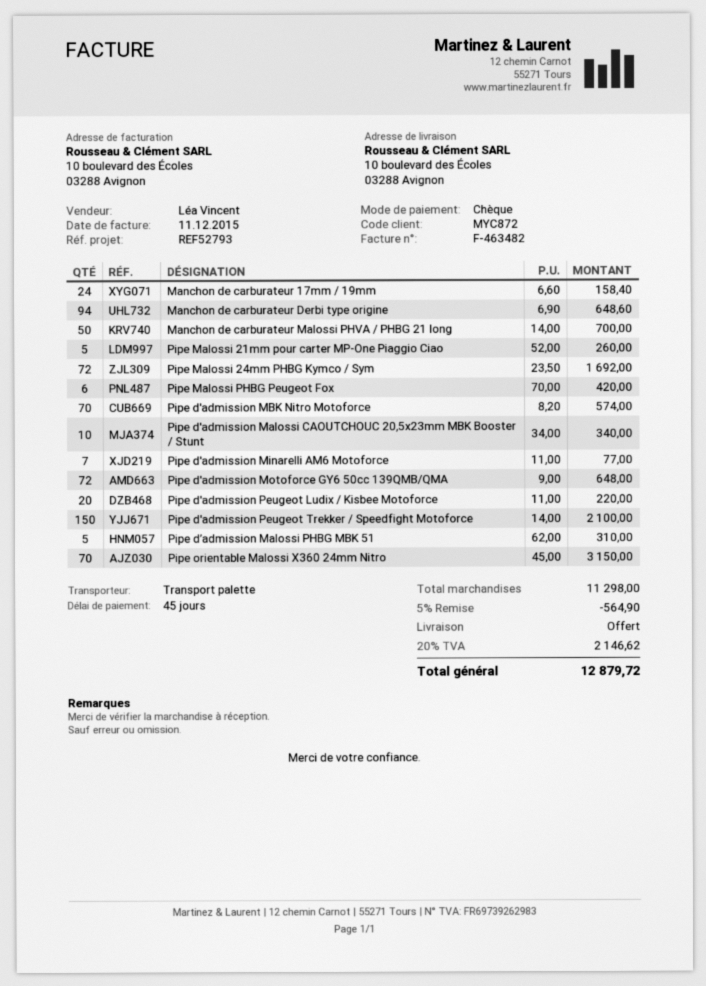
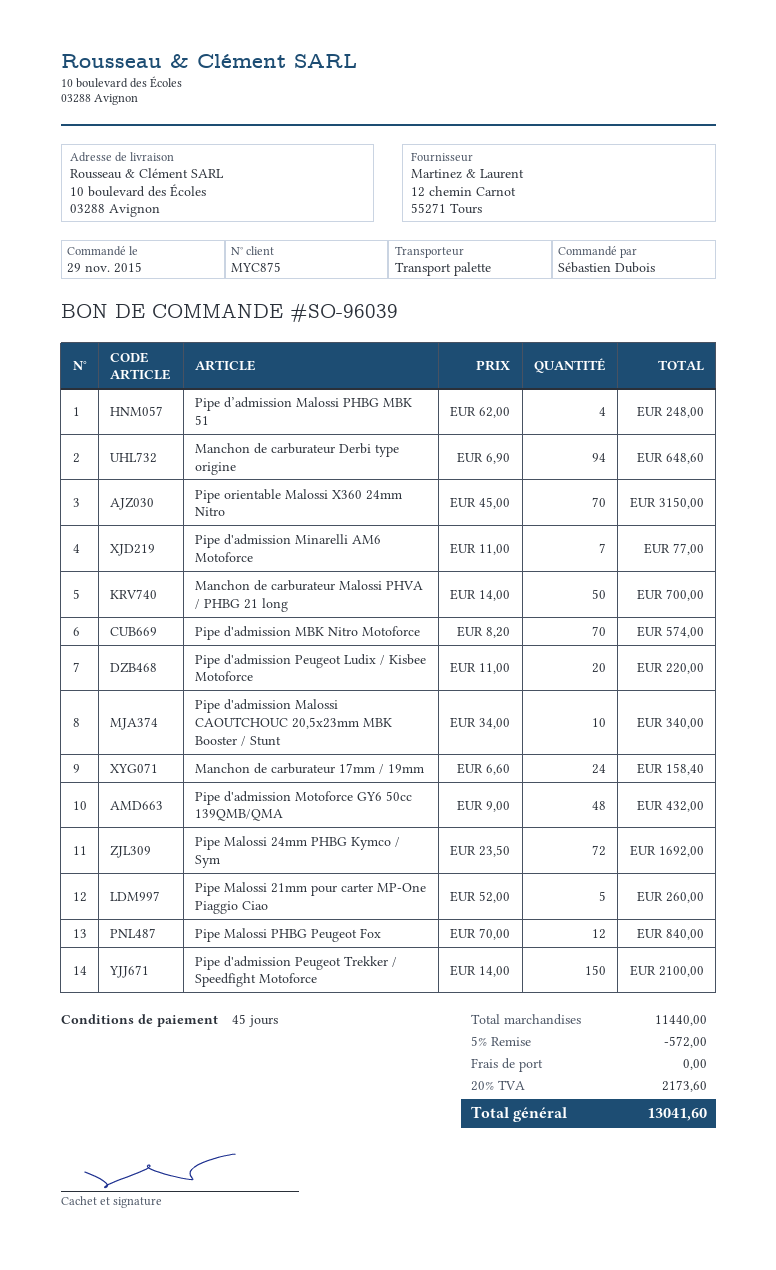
customer number: MYC872 -> MYC875
Pipe Malossi PHBG Peugeot Fox: 6 x 70.00 = 420.00 -> 12 x 70.00 = 840.00
Pipe d'admission Motoforce GY6 50cc 139QMB/QMA: 72 x 9.00 = 648.00 -> 48 x 9.00 = 432.00
Pipe d’admission Malossi PHBG MBK 51: 5 x 62.00 = 310.00 -> 4 x 62.00 = 248.00
subtotal: 11298.00 -> 11440.00
discount: 5% = 564.90 -> 5% = 572.00
tax: 20% = 2146.62 -> 20% = 2173.60
total: 12879.72 -> 13041.60

